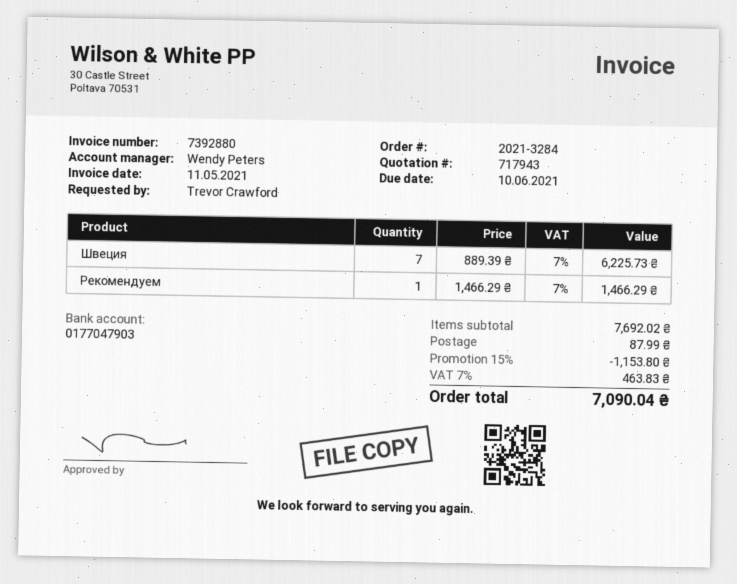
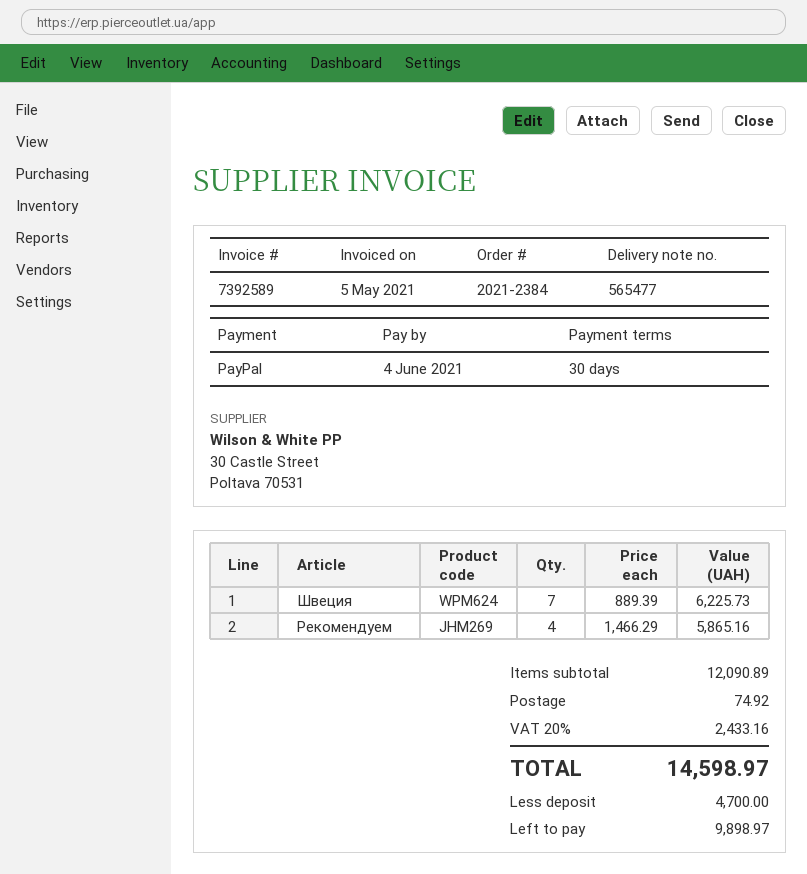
order number: 2021-3284 -> 2021-2384
invoice number: 7392880 -> 7392589
invoice date: 2021-05-11 -> 2021-05-05
due date: 2021-06-10 -> 2021-06-04
Рекомендуем: 1 x 1466.29 = 1466.29 -> 4 x 1466.29 = 5865.16
subtotal: 7692.02 -> 12090.89
discount: 15% = 1153.80 -> none
shipping: 87.99 -> 74.92
tax: 7% = 463.83 -> 20% = 2433.16
total: 7090.04 -> 14598.97

